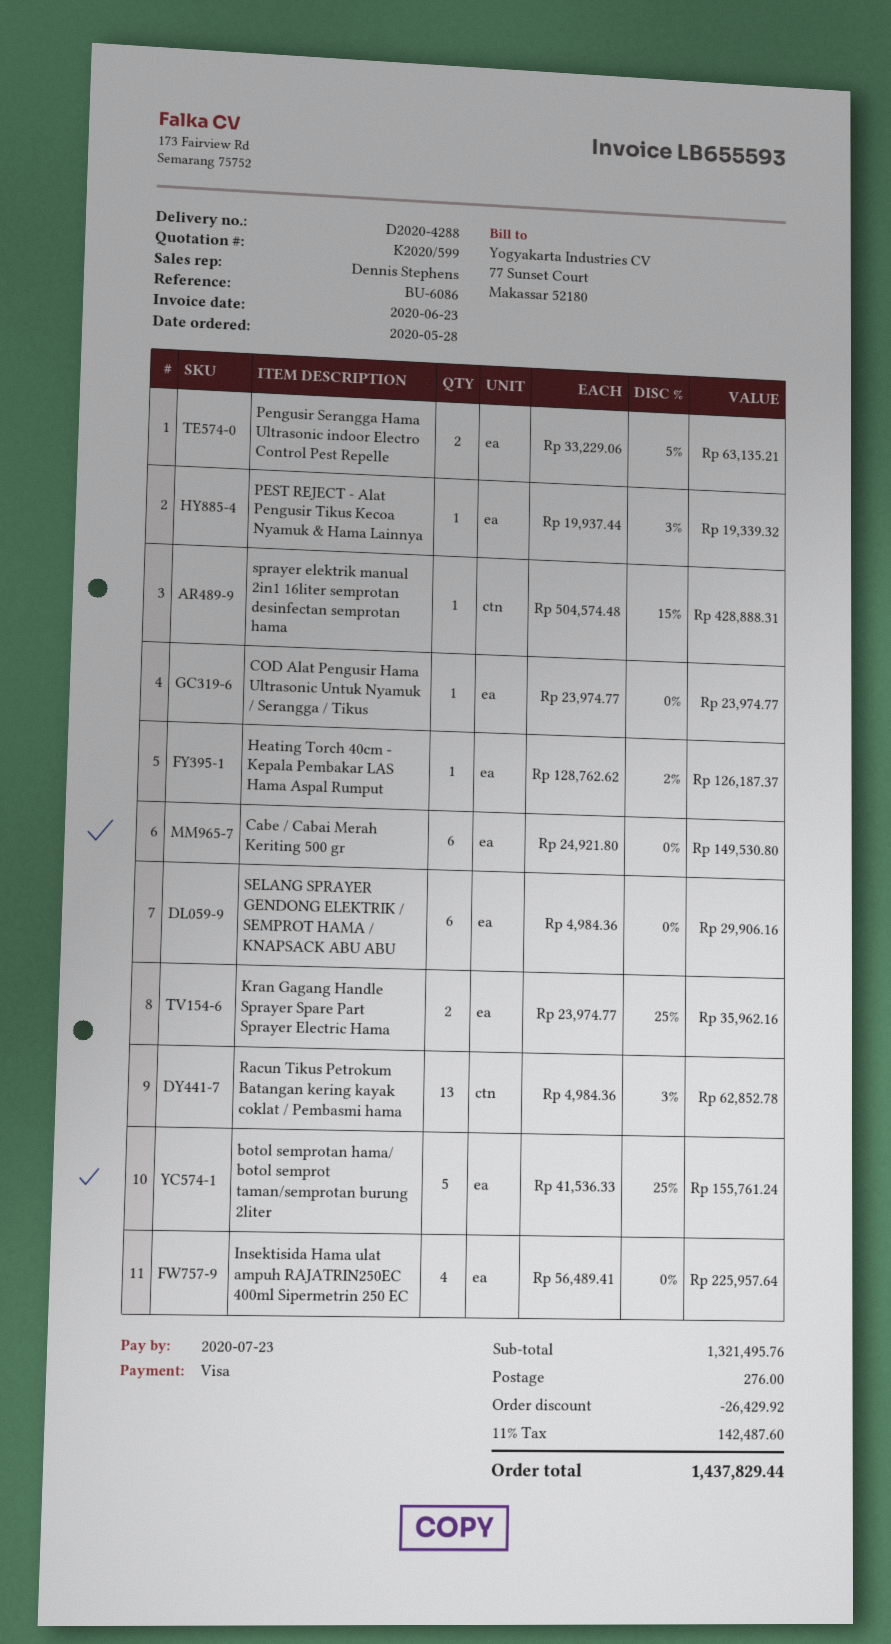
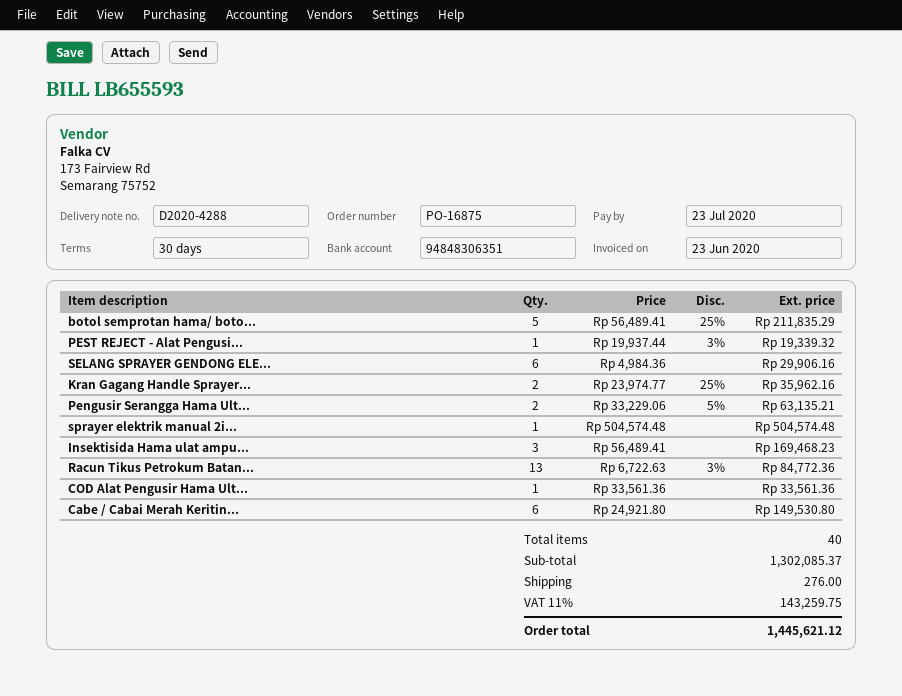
sprayer elektrik manual 2in1 16liter semprotan desinfectan semprotan hama: 1 x 504574.48 - 15% = 428888.31 -> 1 x 504574.48 = 504574.48
COD Alat Pengusir Hama Ultrasonic Untuk Nyamuk / Serangga / Tikus: 1 x 23974.77 = 23974.77 -> 1 x 33561.36 = 33561.36
Heating Torch 40cm - Kepala Pembakar LAS Hama Aspal Rumput: 1 x 128762.62 - 2% = 126187.37 -> none
Racun Tikus Petrokum Batangan kering kayak coklat / Pembasmi hama: 13 x 4984.36 - 3% = 62852.78 -> 13 x 6722.63 - 3% = 84772.36
botol semprotan hama/ botol semprot taman/semprotan burung 2liter: 5 x 41536.33 - 25% = 155761.24 -> 5 x 56489.41 - 25% = 211835.29
Insektisida Hama ulat ampuh RAJATRIN250EC 400ml Sipermetrin 250 EC: 4 x 56489.41 = 225957.64 -> 3 x 56489.41 = 169468.23
subtotal: 1321495.76 -> 1302085.37
discount: 26429.92 -> none
tax: 11% = 142487.60 -> 11% = 143259.75
total: 1437829.44 -> 1445621.12

